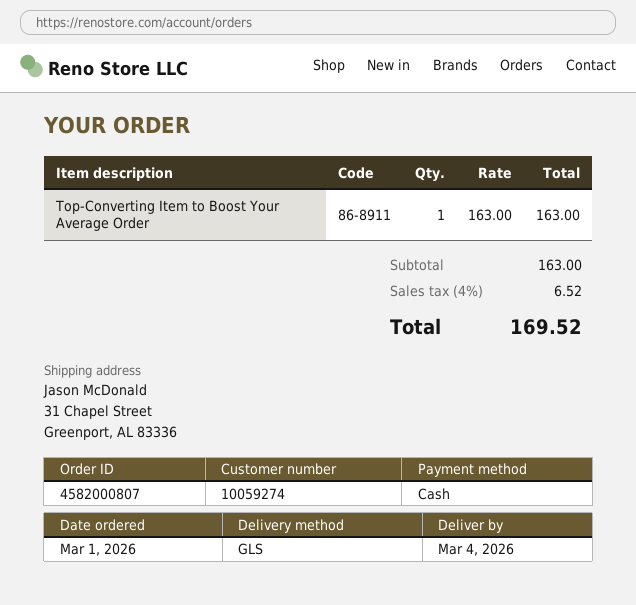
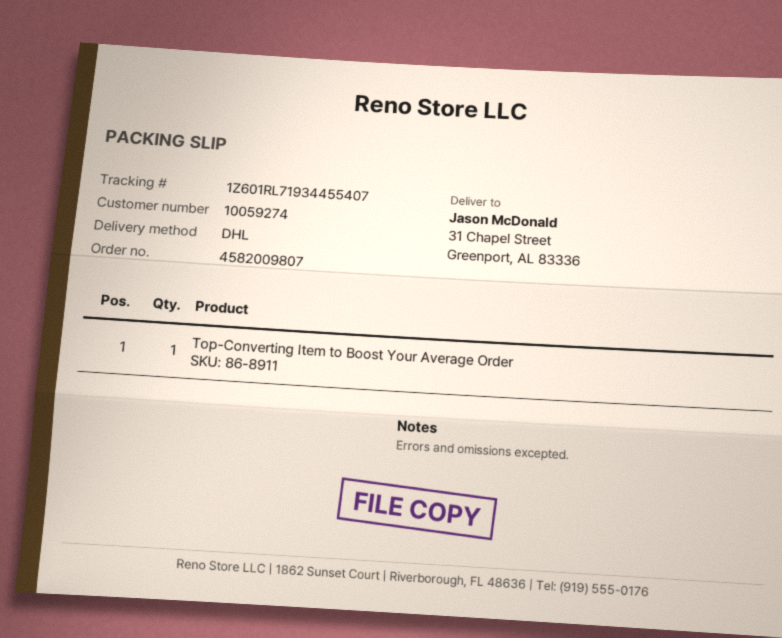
order number: 4582000807 -> 4582009807
shipping method: GLS -> DHL

